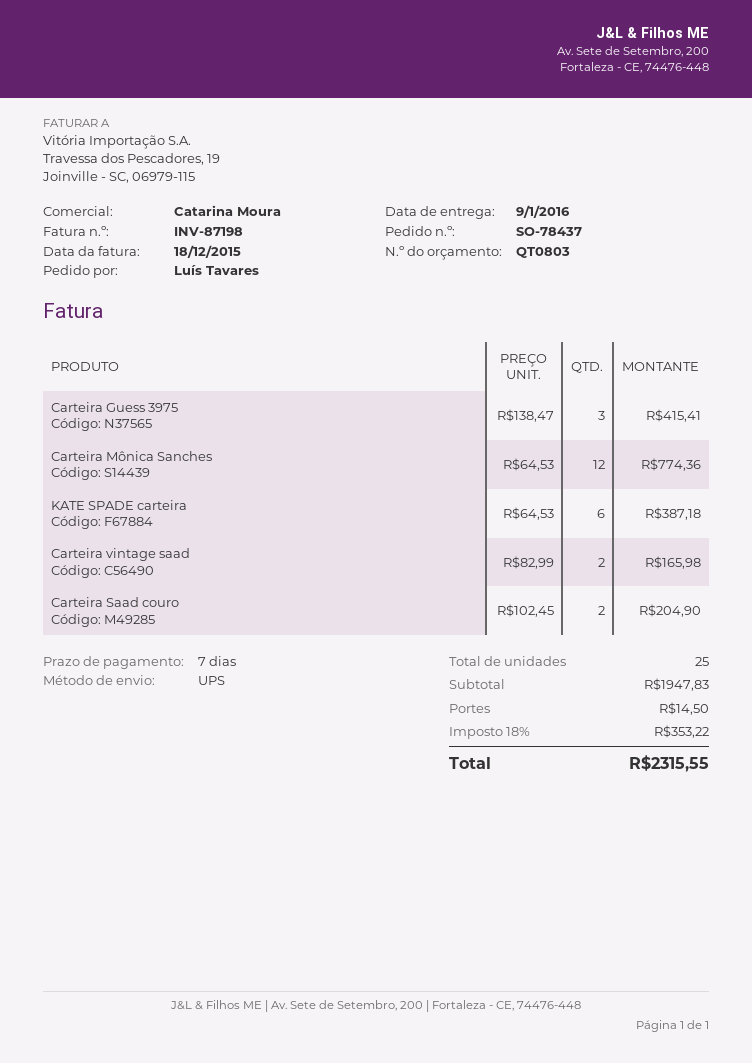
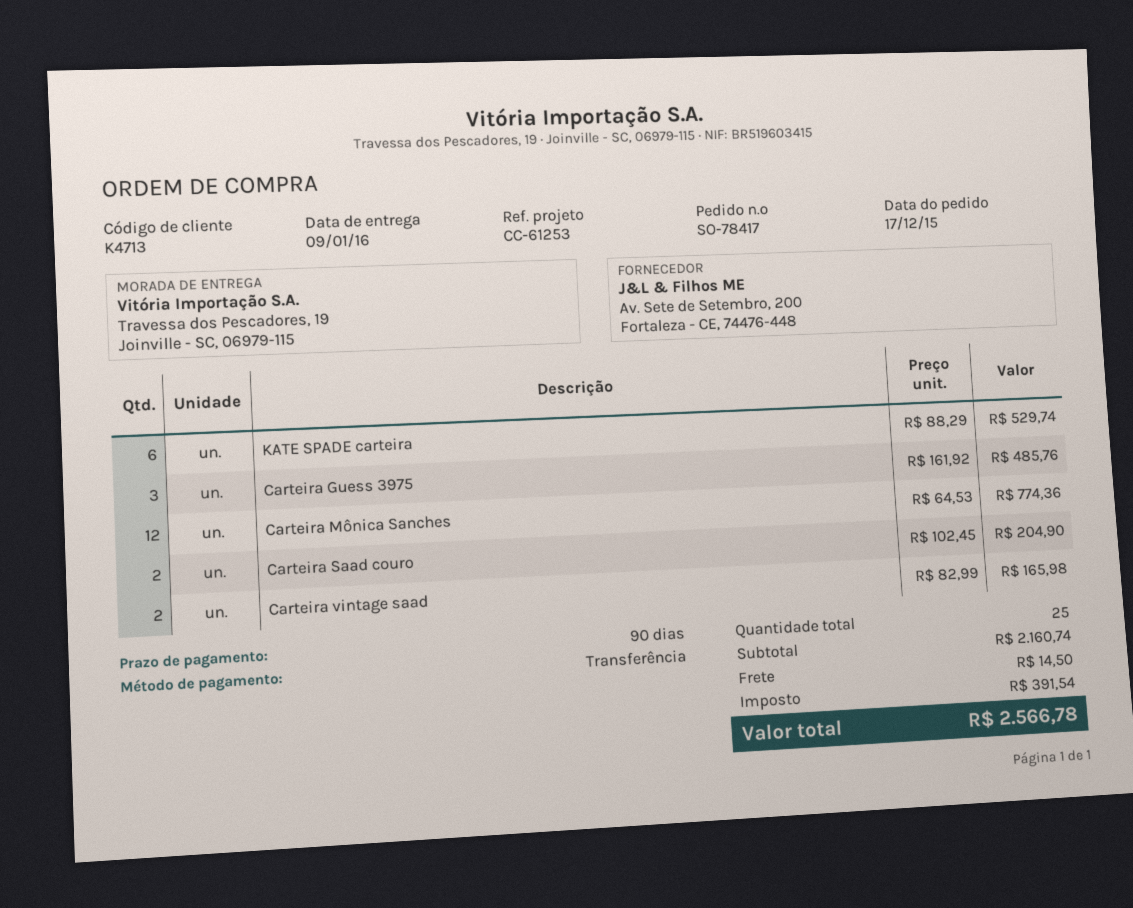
order number: SO-78437 -> SO-78417
payment terms: 7 days -> 90 days
Carteira Guess 3975: 3 x 138.47 = 415.41 -> 3 x 161.92 = 485.76
KATE SPADE carteira: 6 x 64.53 = 387.18 -> 6 x 88.29 = 529.74
subtotal: 1947.83 -> 2160.74
tax: 353.22 -> 391.54
total: 2315.55 -> 2566.78

